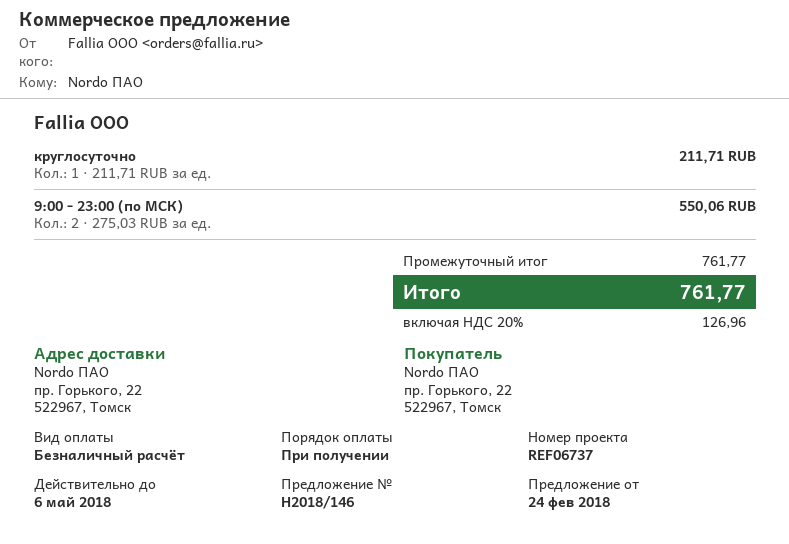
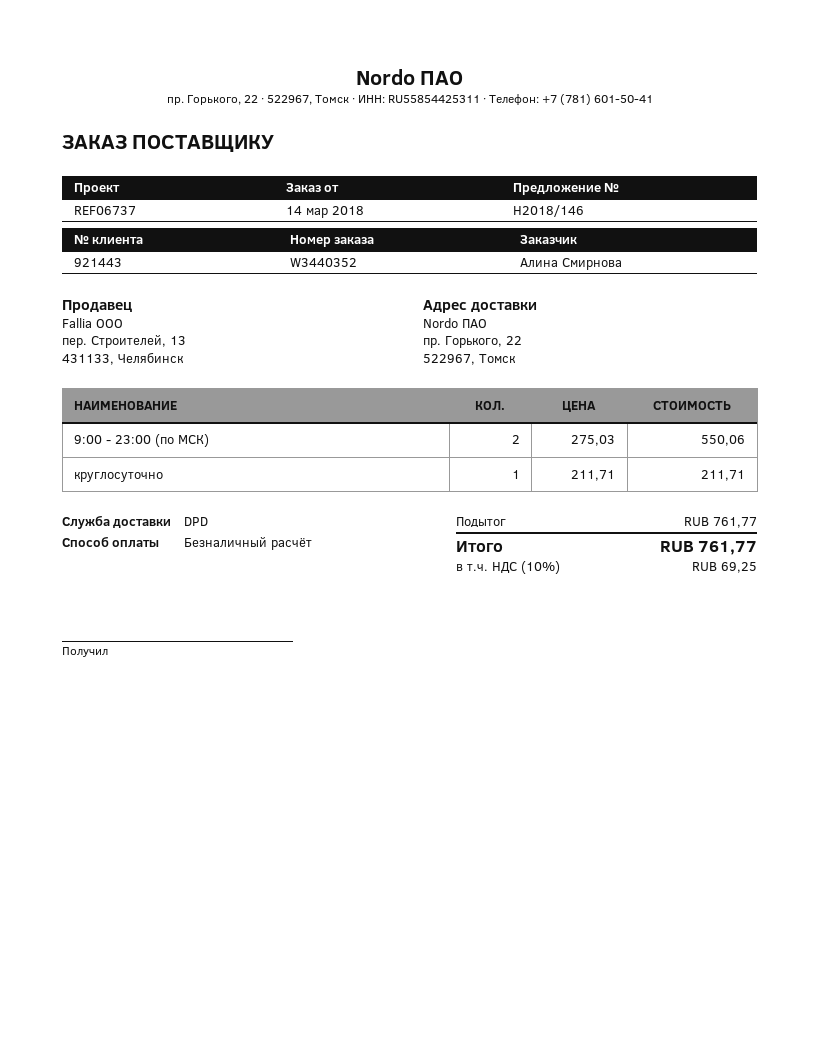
tax: 20% = 126.96 -> 10% = 69.25

